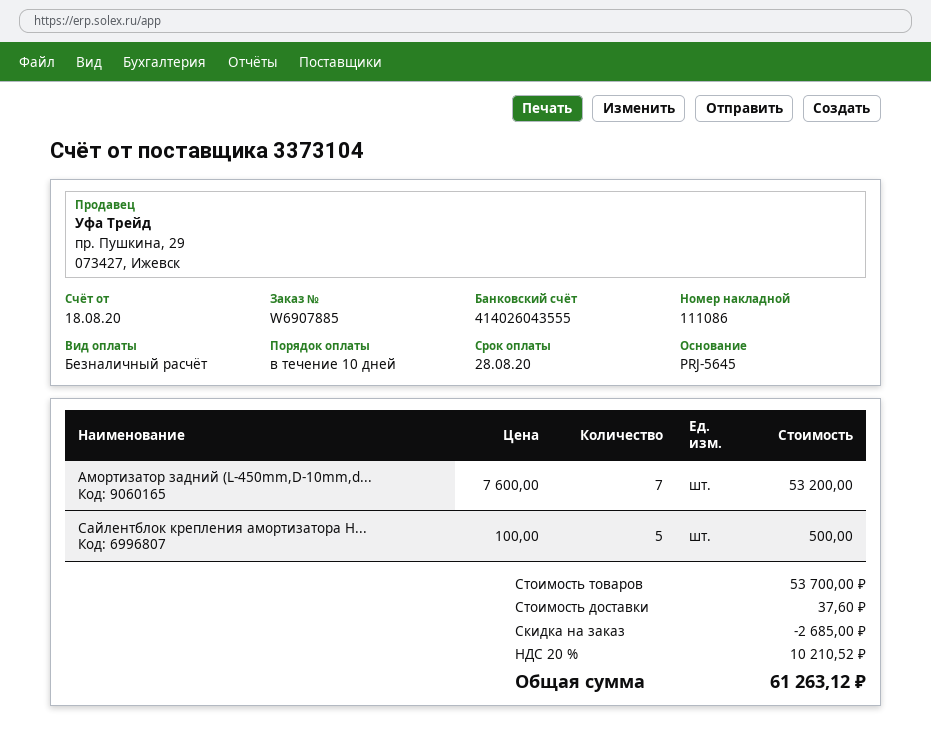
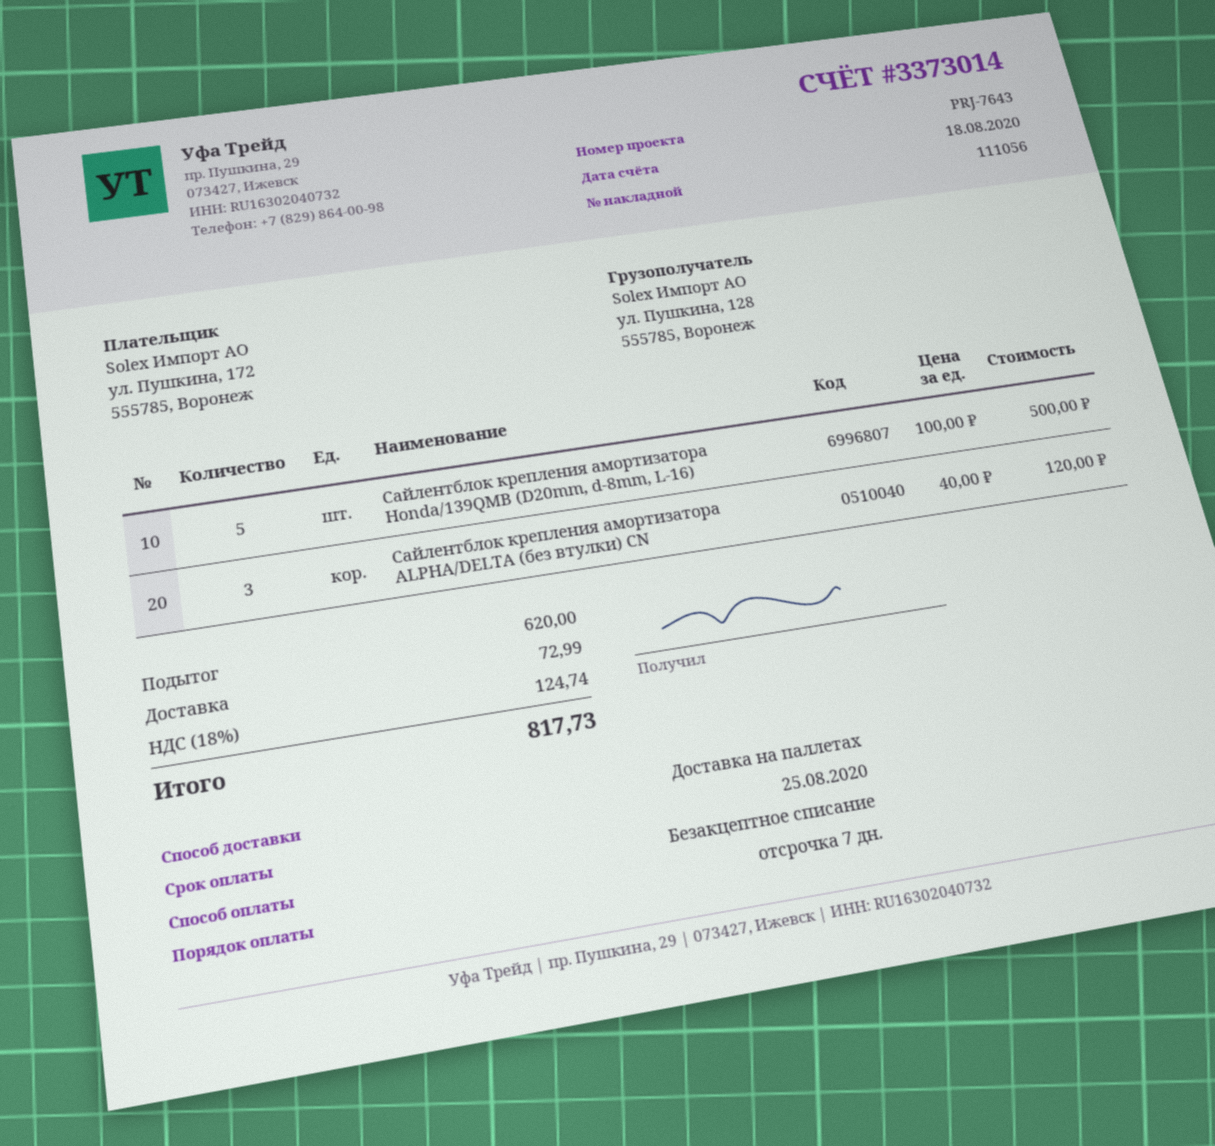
delivery note number: 111086 -> 111056
invoice number: 3373104 -> 3373014
payment terms: 10 days -> 7 days
due date: 2020-08-28 -> 2020-08-25
reference: PRJ-5645 -> PRJ-7643
payment method: bank transfer -> direct debit
Амортизатор задний (L-450mm,D-10mm,d...: 7 x 7600.00 = 53200.00 -> none
Сайлентблок крепления амортизатора ALPHA/DELTA (без втулки) CN: none -> 3 x 40.00 = 120.00
subtotal: 53700.00 -> 620.00
discount: 2685.00 -> none
shipping: 37.60 -> 72.99
tax: 20% = 10210.52 -> 18% = 124.74
total: 61263.12 -> 817.73

